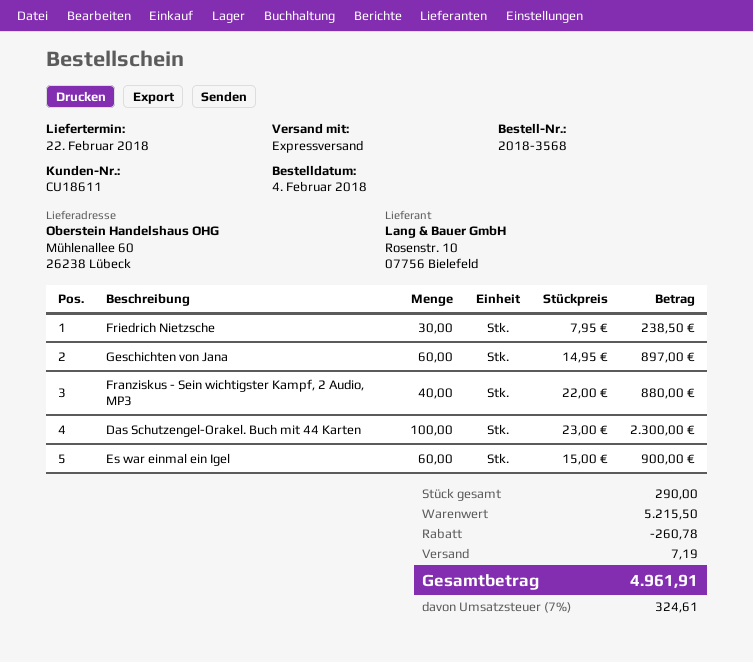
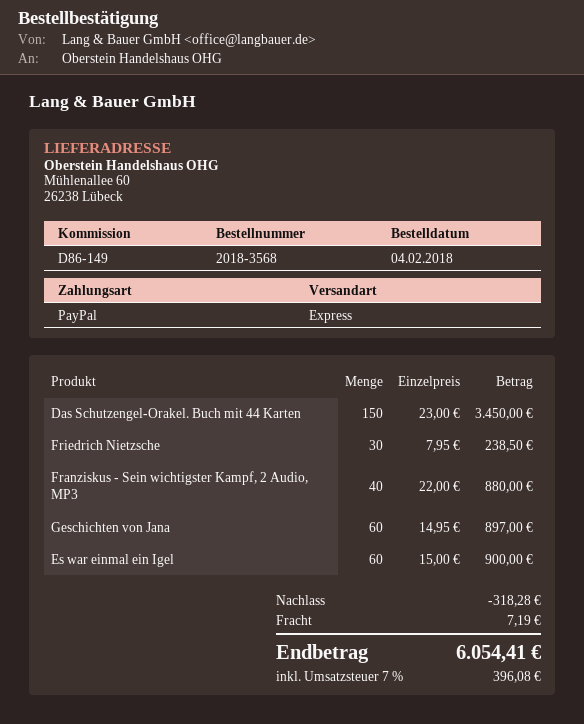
Das Schutzengel-Orakel. Buch mit 44 Karten: 100 x 23.00 = 2300.00 -> 150 x 23.00 = 3450.00
discount: 260.78 -> 318.28
tax: 7% = 324.61 -> 7% = 396.08
total: 4961.91 -> 6054.41

